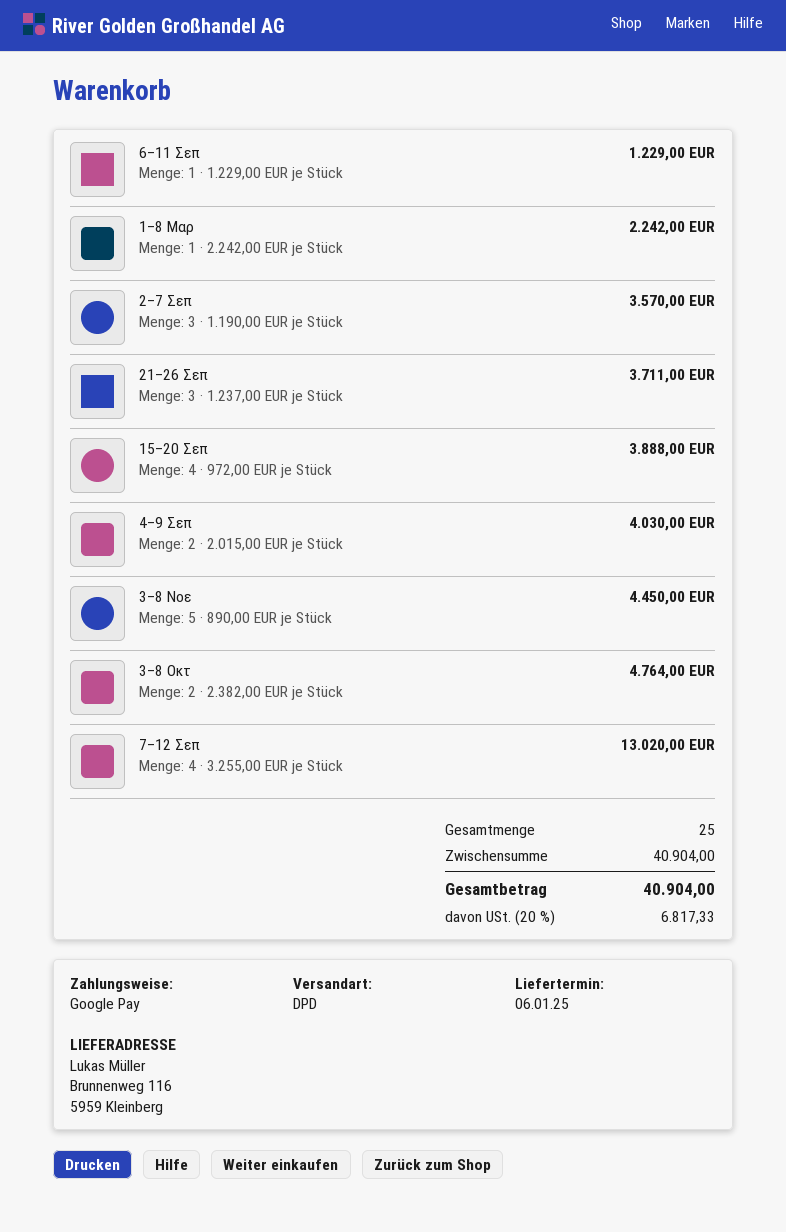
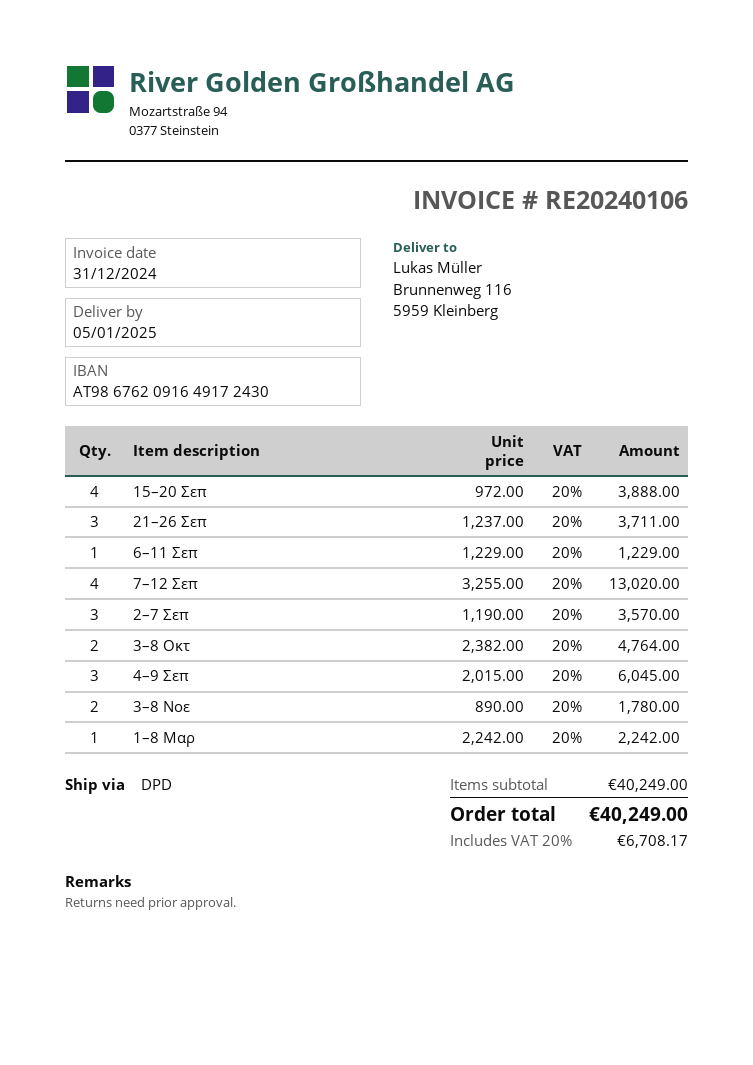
delivery date: 2025-01-06 -> 2025-01-05
4–9 Σεπ: 2 x 2015.00 = 4030.00 -> 3 x 2015.00 = 6045.00
3–8 Νοε: 5 x 890.00 = 4450.00 -> 2 x 890.00 = 1780.00
subtotal: 40904.00 -> 40249.00
tax: 20% = 6817.33 -> 20% = 6708.17
total: 40904.00 -> 40249.00

